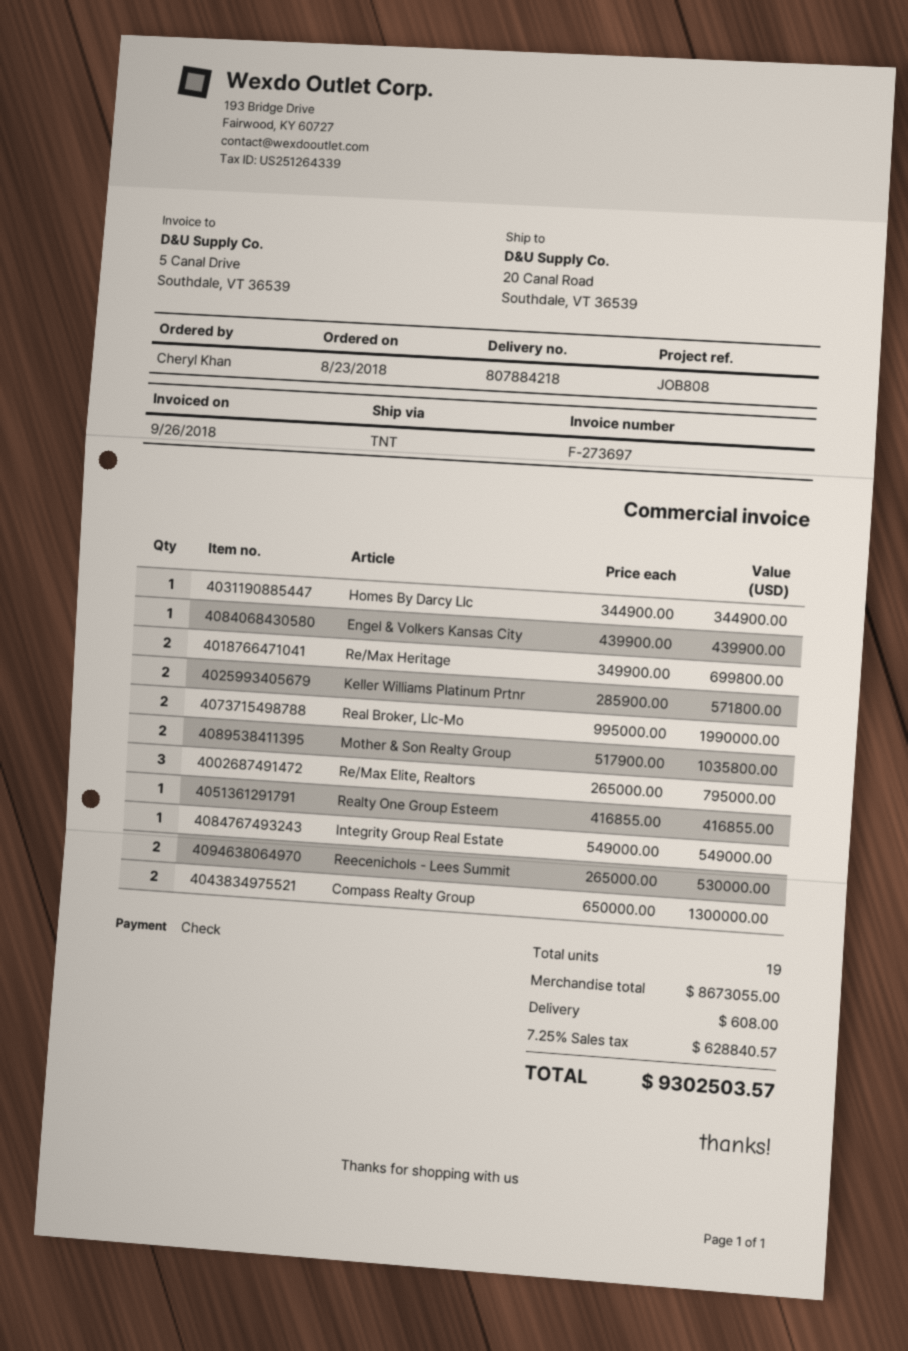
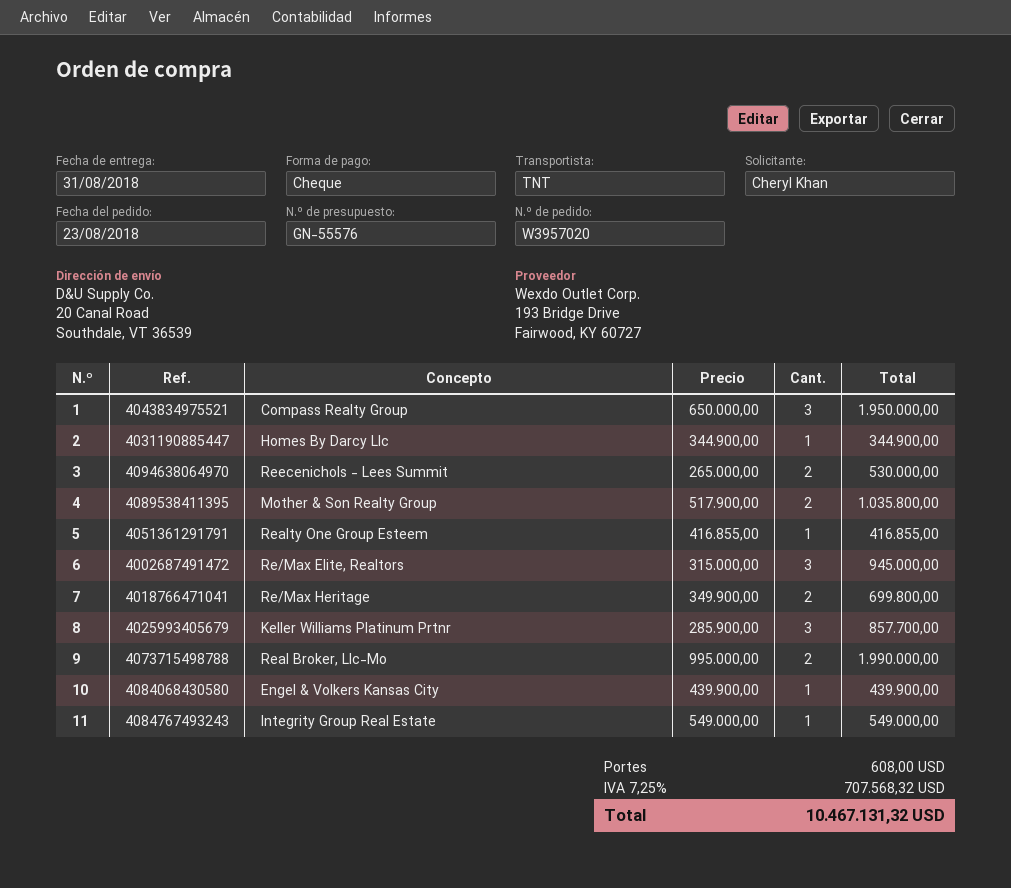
Keller Williams Platinum Prtnr: 2 x 285900.00 = 571800.00 -> 3 x 285900.00 = 857700.00
Re/Max Elite, Realtors: 3 x 265000.00 = 795000.00 -> 3 x 315000.00 = 945000.00
Compass Realty Group: 2 x 650000.00 = 1300000.00 -> 3 x 650000.00 = 1950000.00
tax: 7.25% = 628840.57 -> 7.25% = 707568.32
total: 9302503.57 -> 10467131.32

